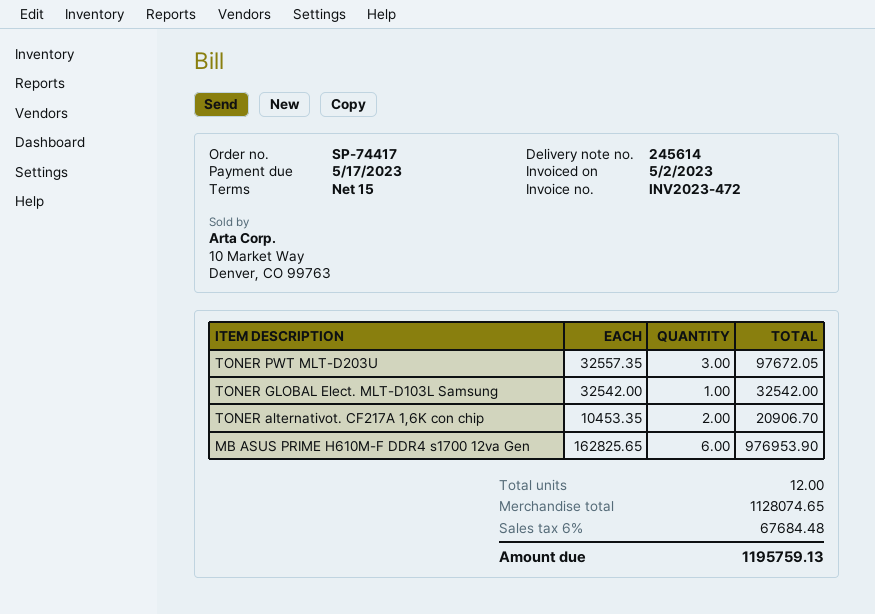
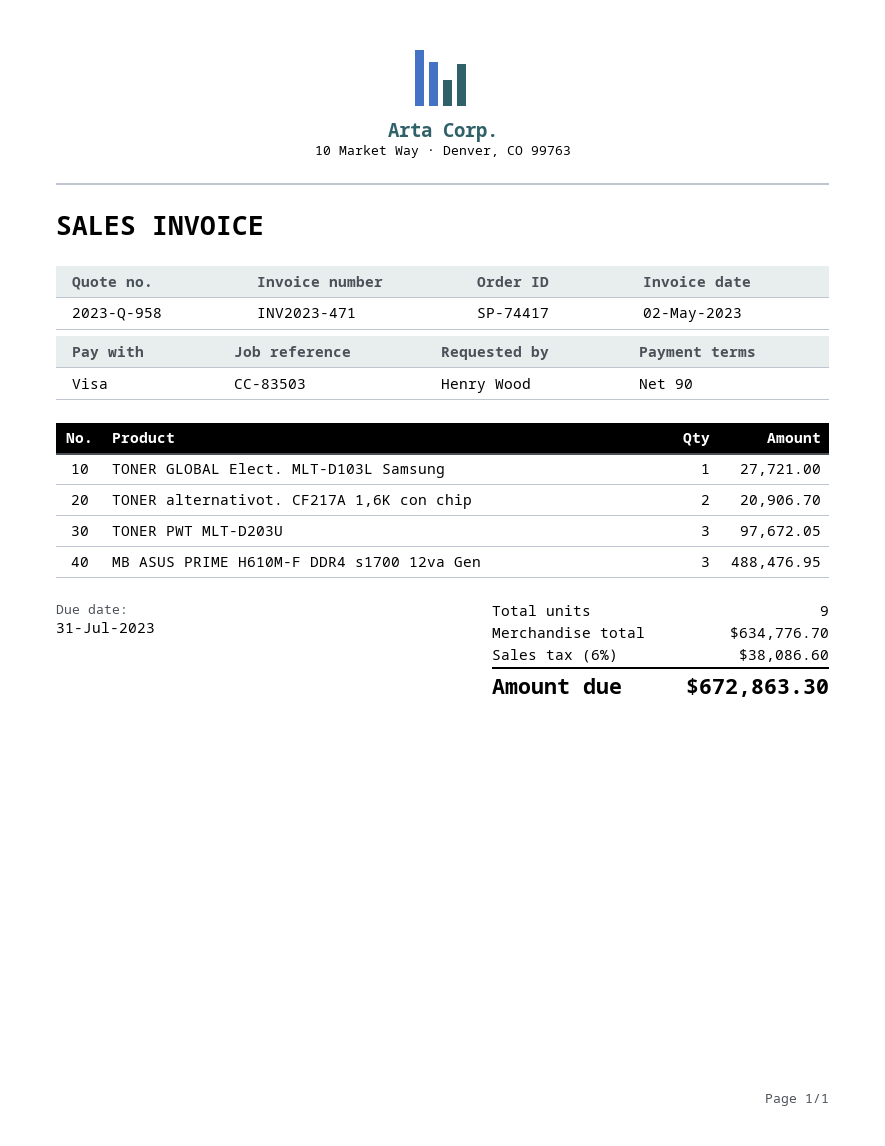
invoice number: INV2023-472 -> INV2023-471
payment terms: 15 days -> 90 days
due date: 2023-05-17 -> 2023-07-31
TONER GLOBAL Elect. MLT-D103L Samsung: 1 for 32542.00 -> 1 for 27721.00
MB ASUS PRIME H610M-F DDR4 s1700 12va Gen: 6 for 976953.90 -> 3 for 488476.95
total quantity: 12 -> 9
subtotal: 1128074.65 -> 634776.70
tax: 6% = 67684.48 -> 6% = 38086.60
total: 1195759.13 -> 672863.30

